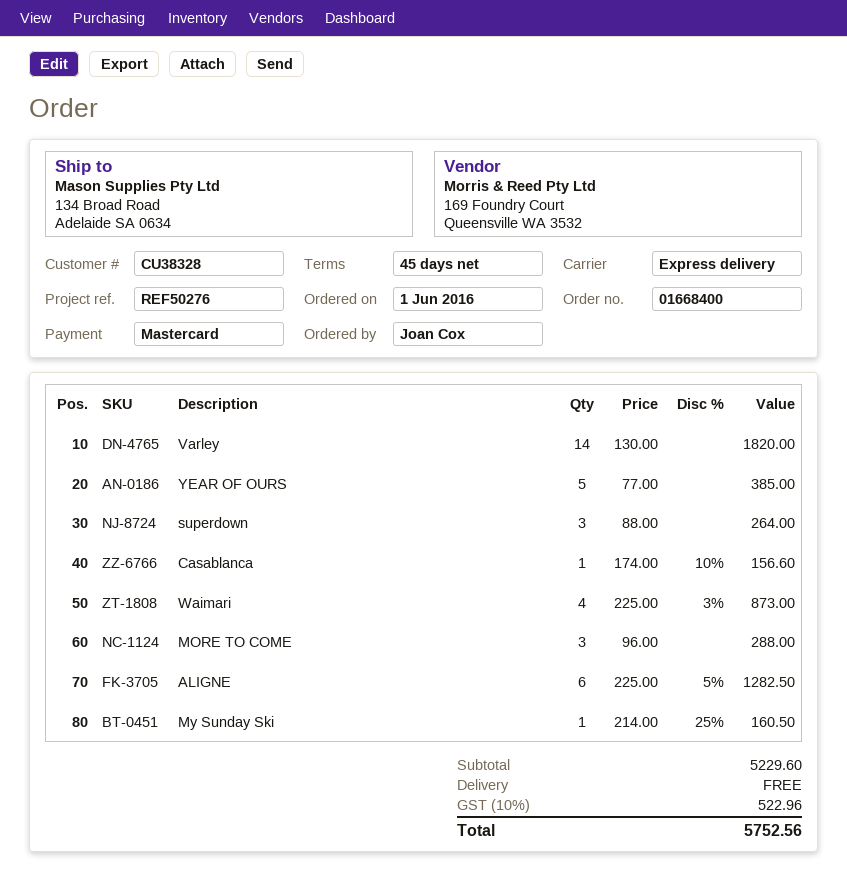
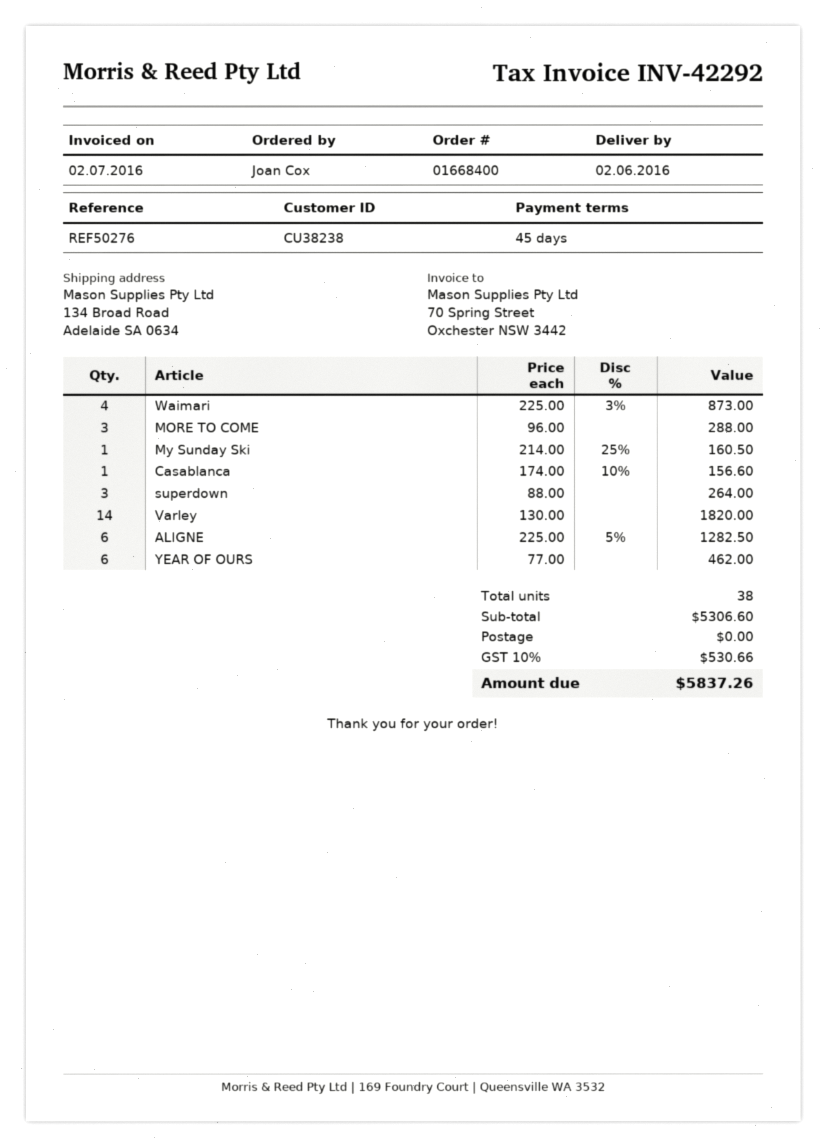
customer number: CU38328 -> CU38238
YEAR OF OURS: 5 x 77.00 = 385.00 -> 6 x 77.00 = 462.00
subtotal: 5229.60 -> 5306.60
tax: 10% = 522.96 -> 10% = 530.66
total: 5752.56 -> 5837.26

